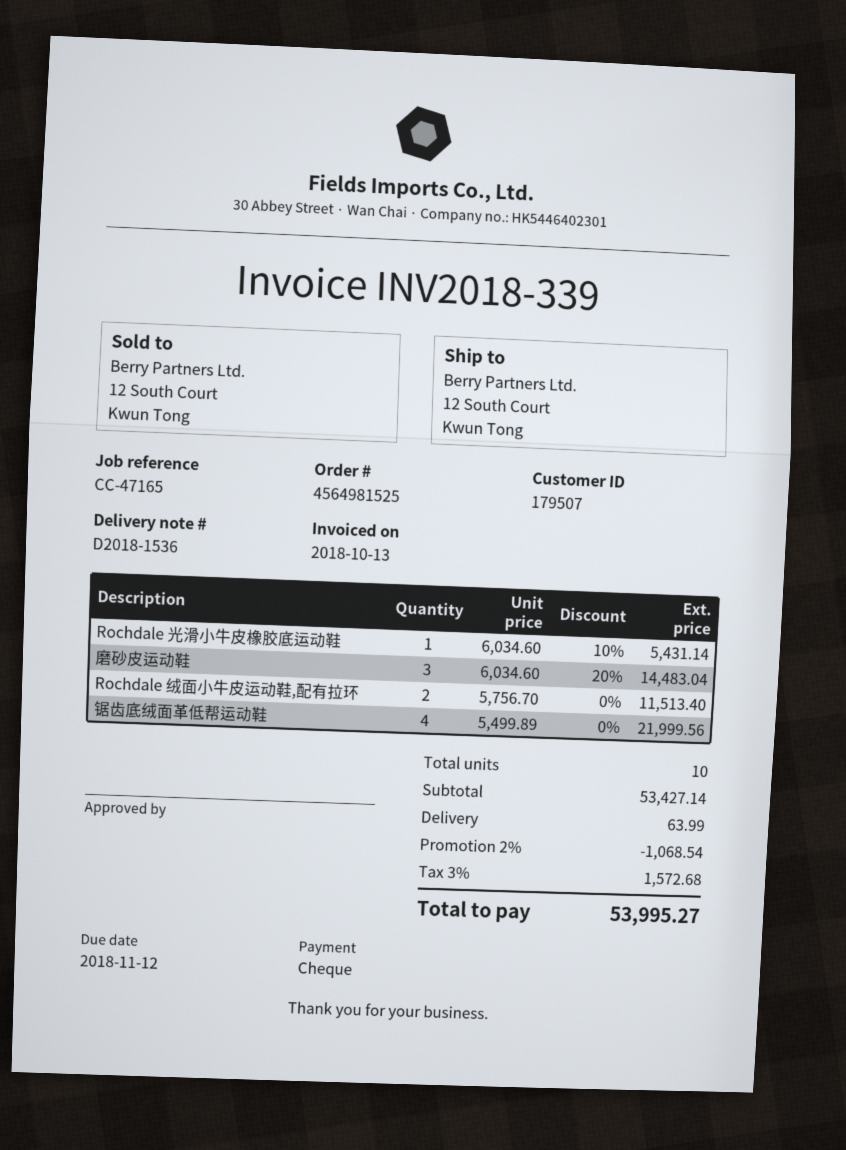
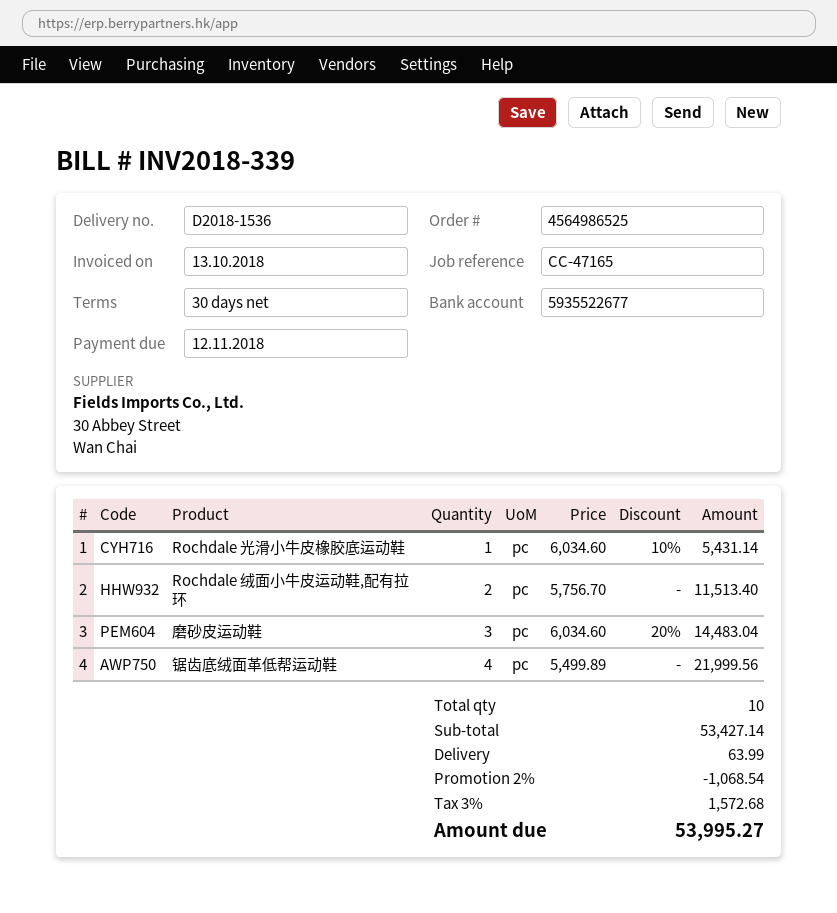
order number: 4564981525 -> 4564986525

